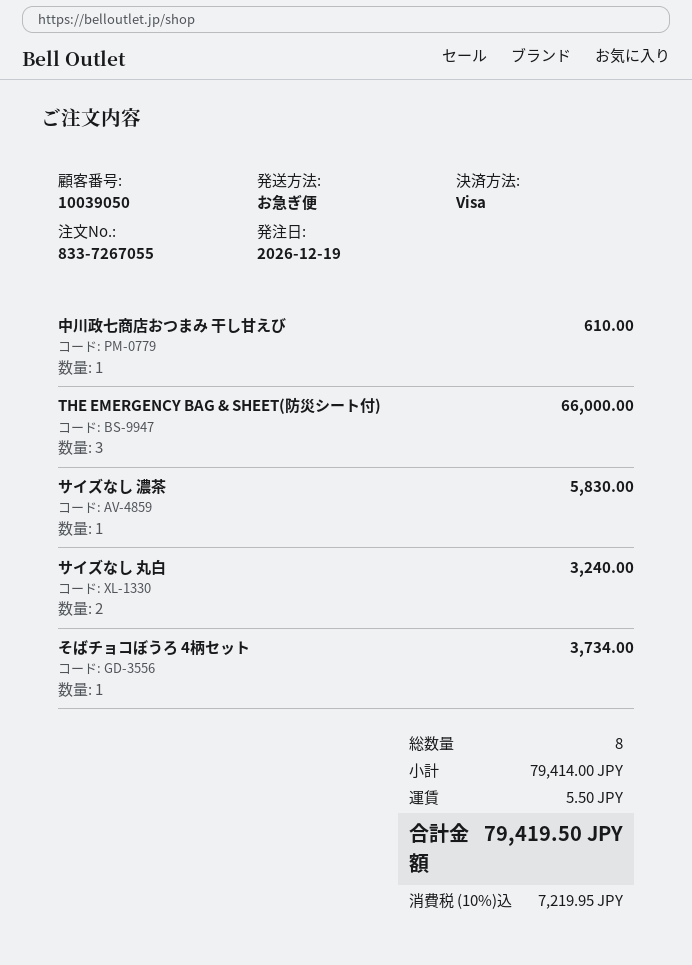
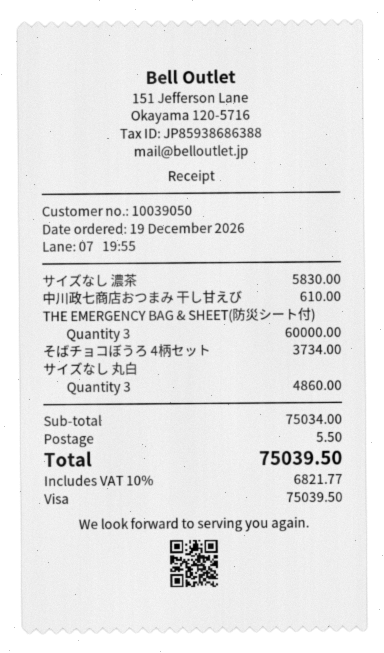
THE EMERGENCY BAG & SHEET(防災シート付): 3 for 66000.00 -> 3 for 60000.00
サイズなし 丸白: 2 for 3240.00 -> 3 for 4860.00
subtotal: 79414.00 -> 75034.00
tax: 10% = 7219.95 -> 10% = 6821.77
total: 79419.50 -> 75039.50

